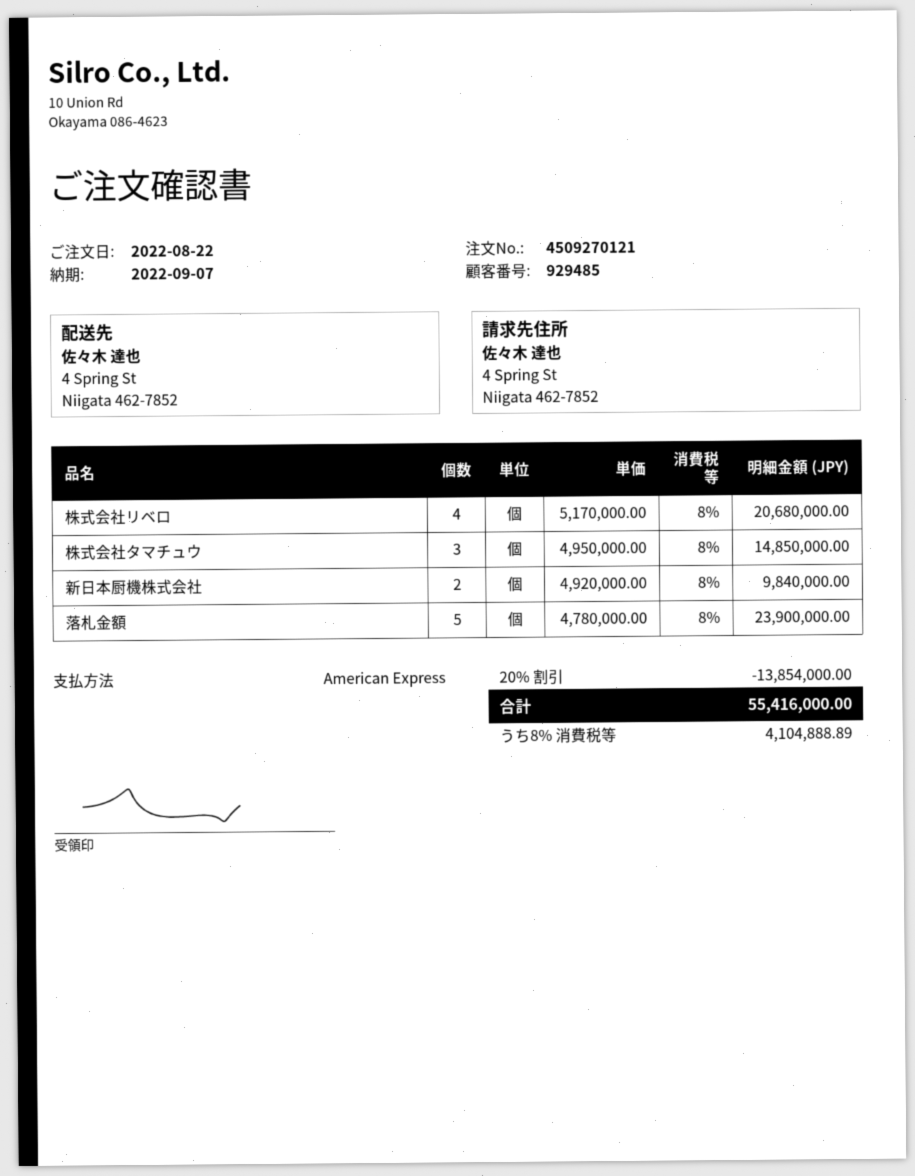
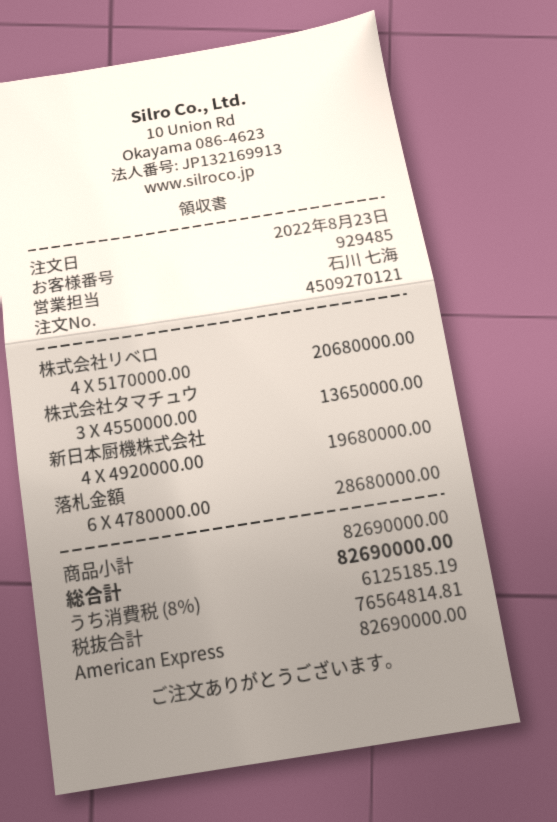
order date: 2022-08-22 -> 2022-08-23
株式会社タマチュウ: 3 x 4950000.00 = 14850000.00 -> 3 x 4550000.00 = 13650000.00
新日本厨機株式会社: 2 x 4920000.00 = 9840000.00 -> 4 x 4920000.00 = 19680000.00
落札金額: 5 x 4780000.00 = 23900000.00 -> 6 x 4780000.00 = 28680000.00
discount: 20% = 13854000.00 -> none
tax: 8% = 4104888.89 -> 8% = 6125185.19
total: 55416000.00 -> 82690000.00

